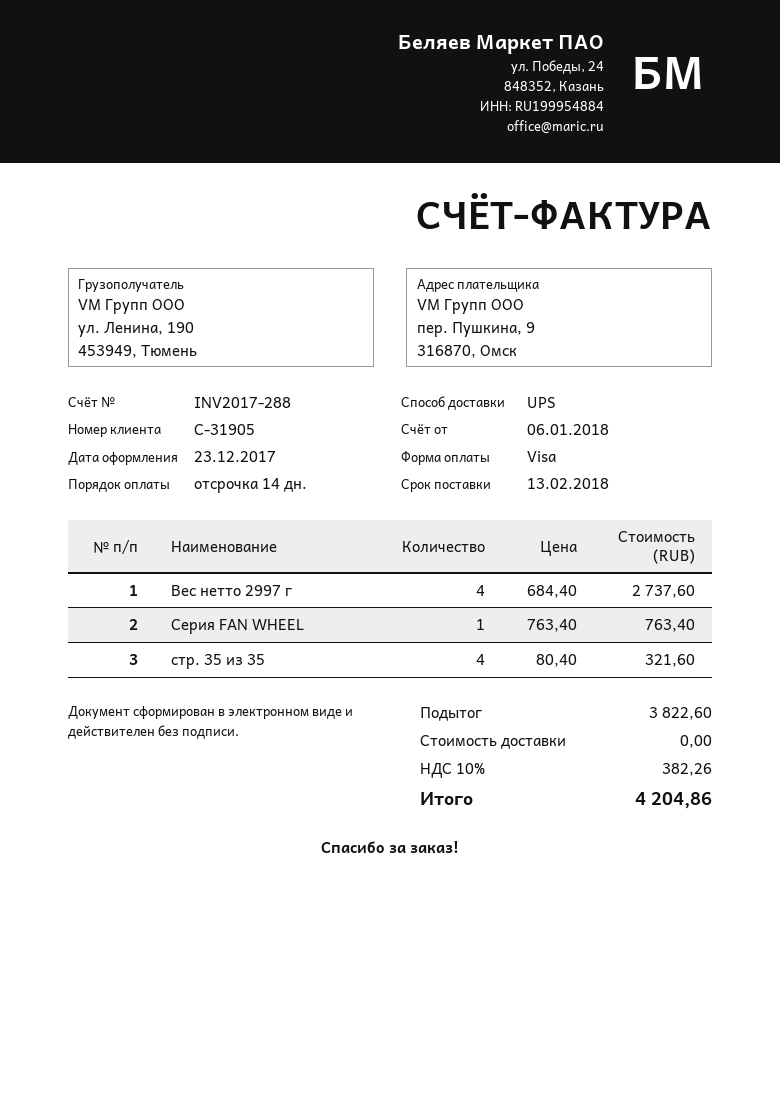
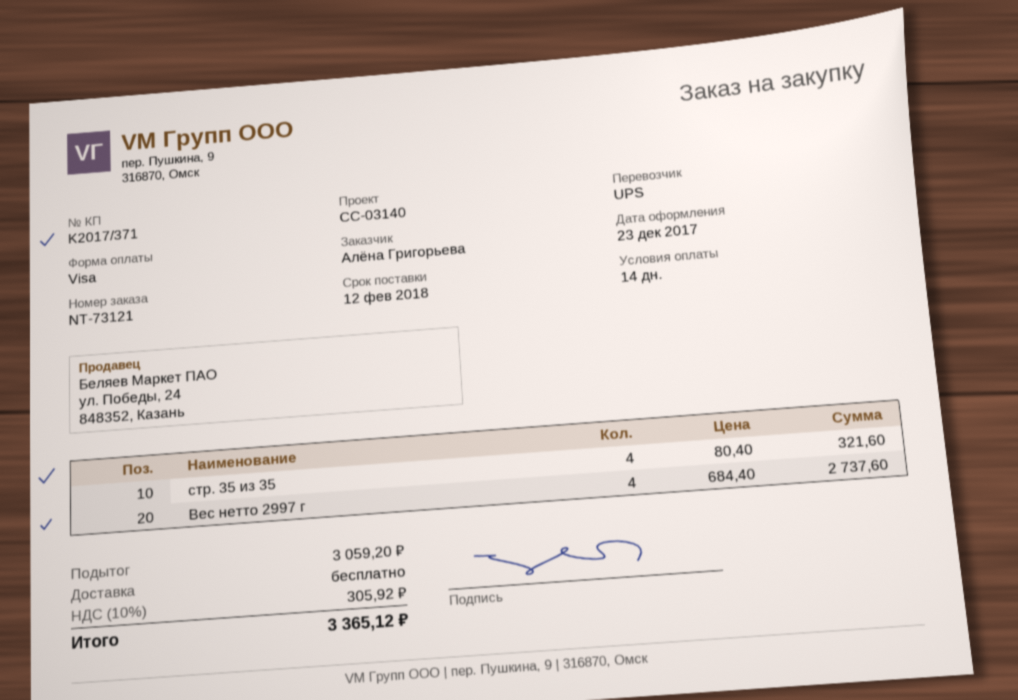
delivery date: 2018-02-13 -> 2018-02-12
Серия FAN WHEEL: 1 x 763.40 = 763.40 -> none
subtotal: 3822.60 -> 3059.20
tax: 10% = 382.26 -> 10% = 305.92
total: 4204.86 -> 3365.12

